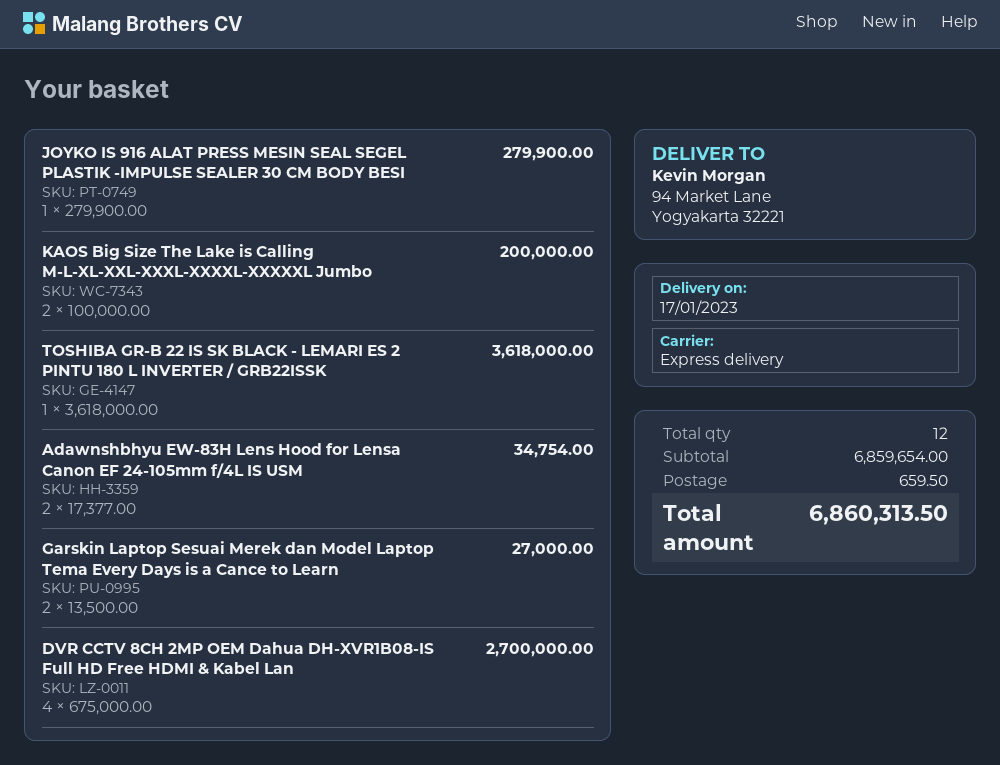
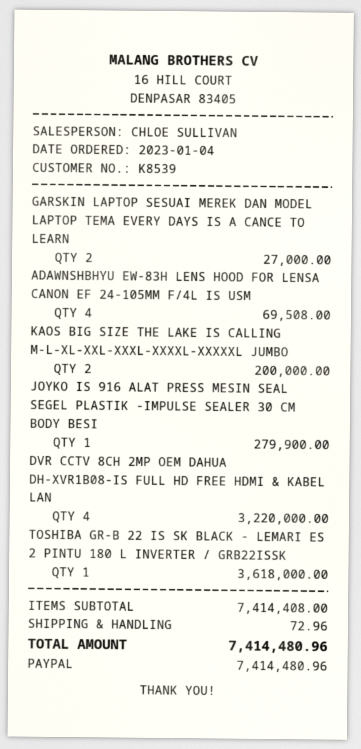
Adawnshbhyu EW-83H Lens Hood for Lensa Canon EF 24-105mm f/4L IS USM: 2 for 34754.00 -> 4 for 69508.00
DVR CCTV 8CH 2MP OEM Dahua DH-XVR1B08-IS Full HD Free HDMI & Kabel Lan: 4 for 2700000.00 -> 4 for 3220000.00
subtotal: 6859654.00 -> 7414408.00
shipping: 659.50 -> 72.96
total: 6860313.50 -> 7414480.96

